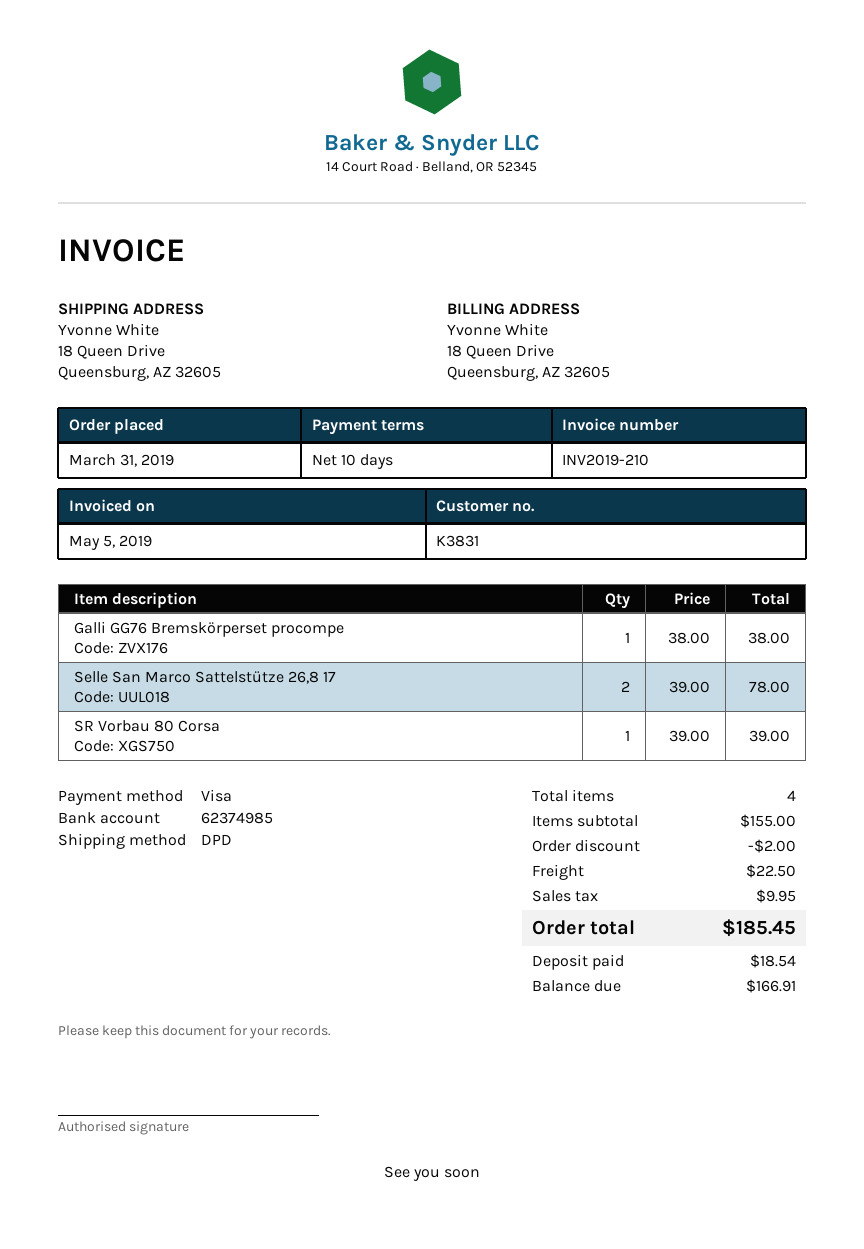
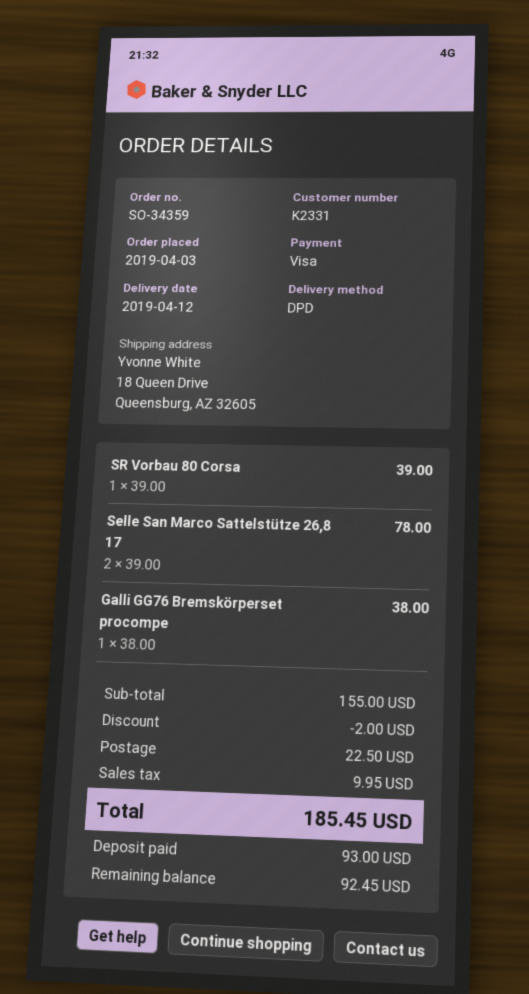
order date: 2019-03-31 -> 2019-04-03
customer number: K3831 -> K2331
deposit: 18.54 -> 93.00
balance: 166.91 -> 92.45

